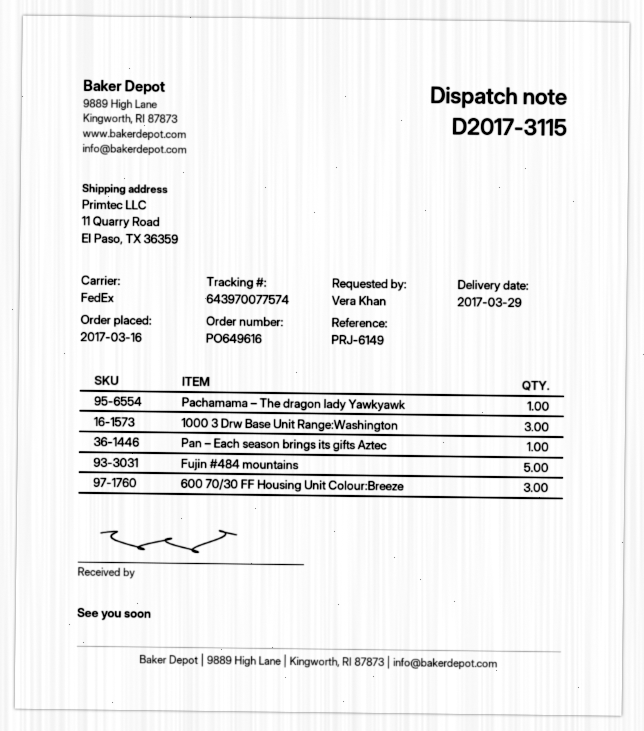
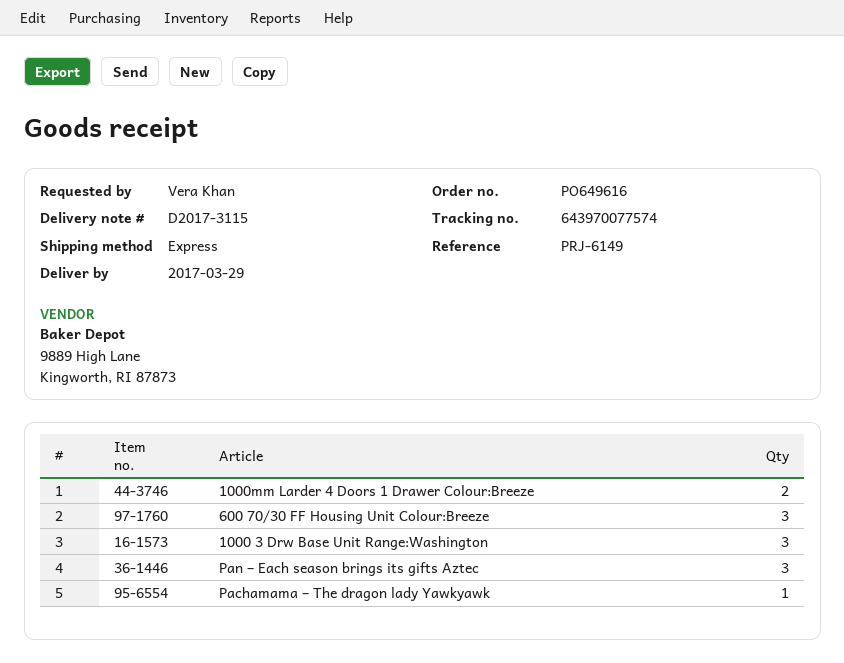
shipping method: FedEx -> express
Pan – Each season brings its gifts Aztec: 1 -> 3
Fujin #484 mountains: 5 -> none
1000mm Larder 4 Doors 1 Drawer Colour:Breeze: none -> 2

